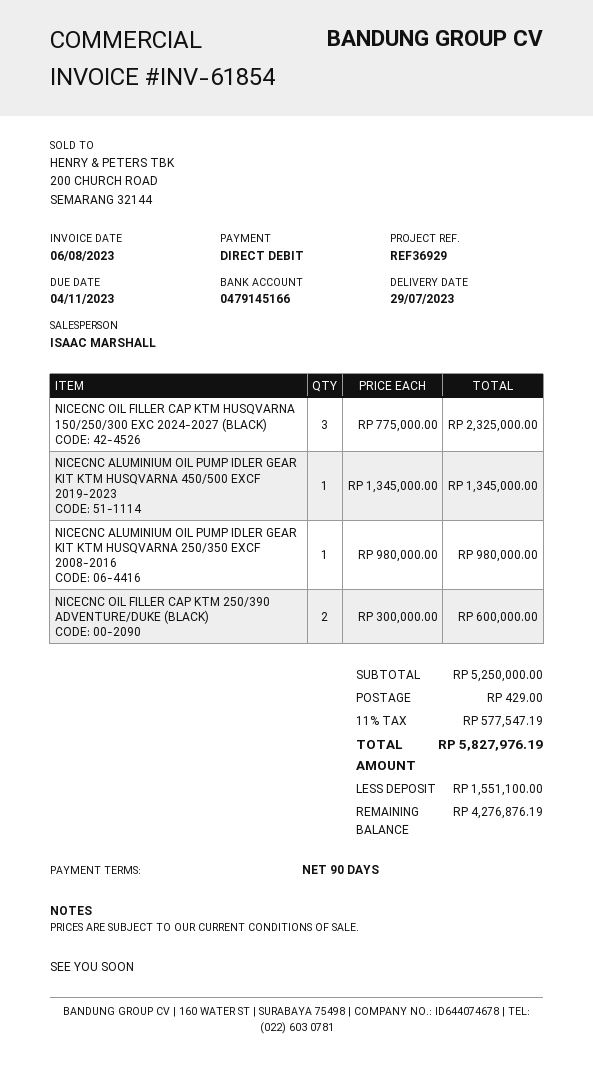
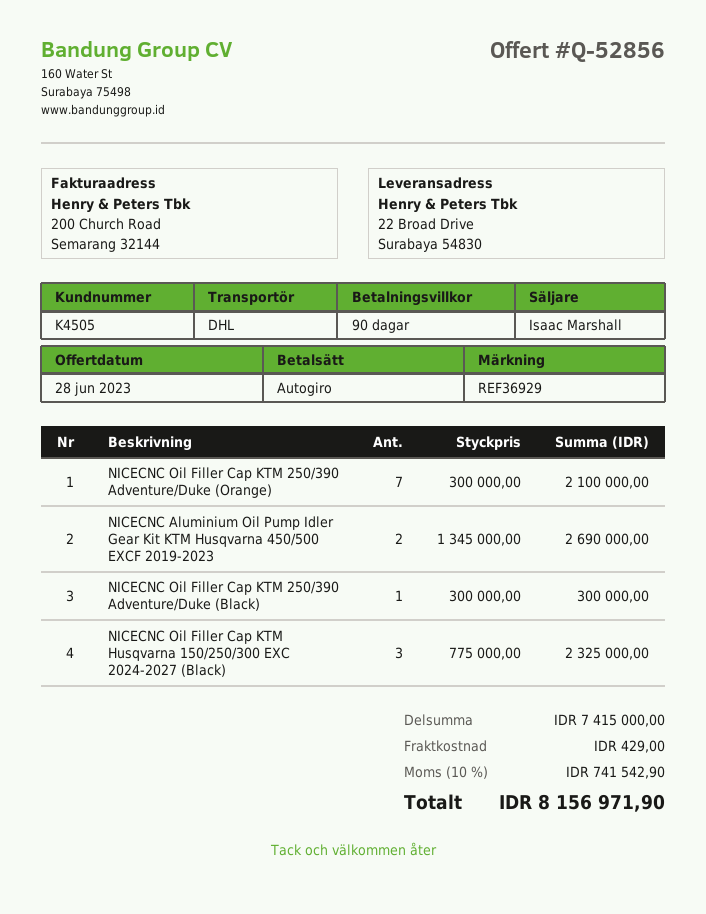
NICECNC ALUMINIUM OIL PUMP IDLER GEAR KIT KTM HUSQVARNA 450/500 EXCF 2019-2023: 1 x 1345000.00 = 1345000.00 -> 2 x 1345000.00 = 2690000.00
NICECNC ALUMINIUM OIL PUMP IDLER GEAR KIT KTM HUSQVARNA 250/350 EXCF 2008-2016: 1 x 980000.00 = 980000.00 -> none
NICECNC OIL FILLER CAP KTM 250/390 ADVENTURE/DUKE (BLACK): 2 x 300000.00 = 600000.00 -> 1 x 300000.00 = 300000.00
NICECNC Oil Filler Cap KTM 250/390 Adventure/Duke (Orange): none -> 7 x 300000.00 = 2100000.00
subtotal: 5250000.00 -> 7415000.00
tax: 11% = 577547.19 -> 10% = 741542.90
total: 5827976.19 -> 8156971.90

